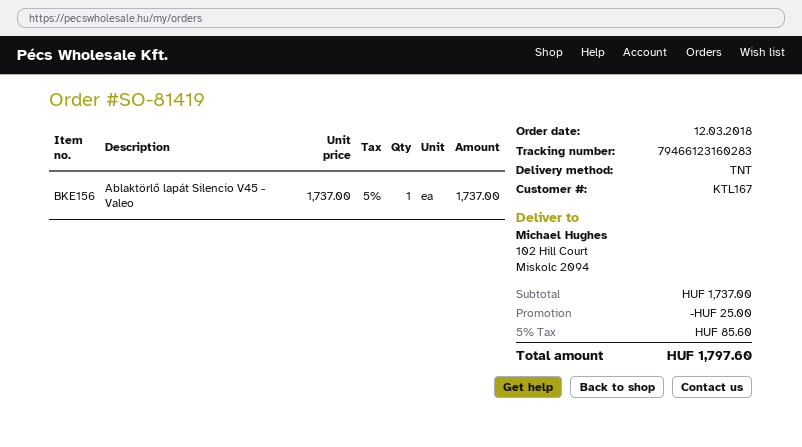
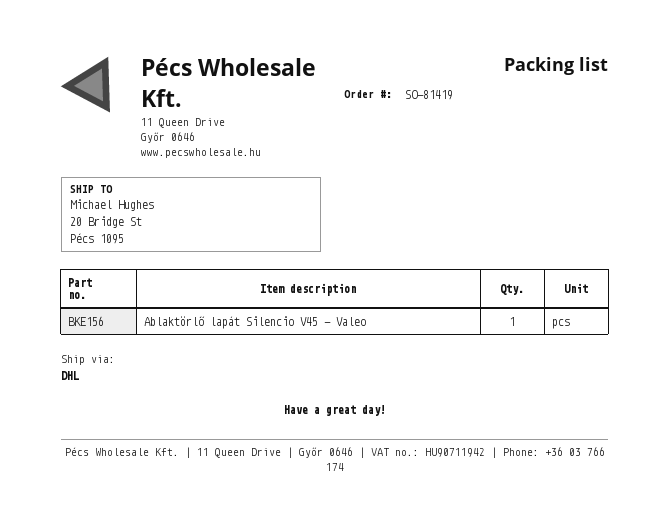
shipping method: TNT -> DHL
ship to: 102 Hill Court, Miskolc 2094 -> 20 Bridge St, Pécs 1095

